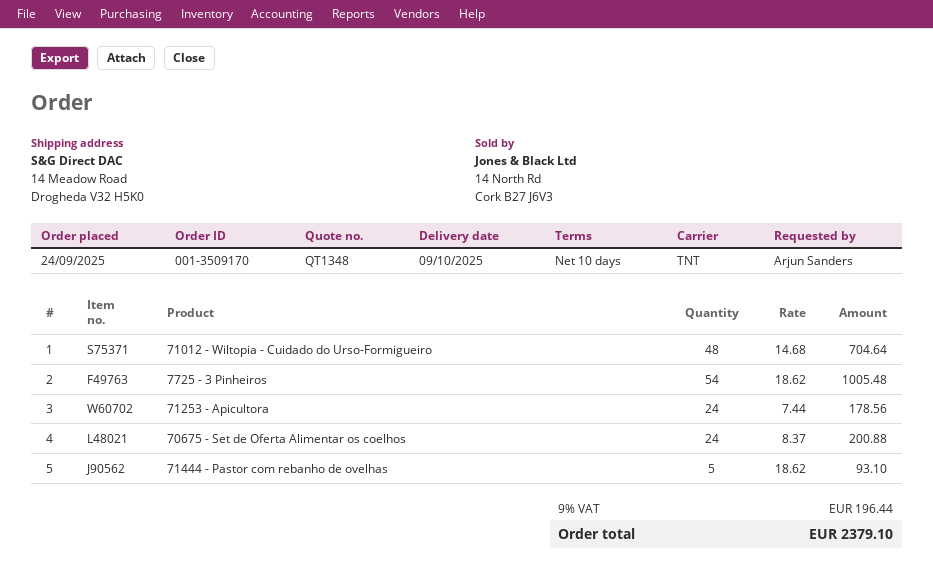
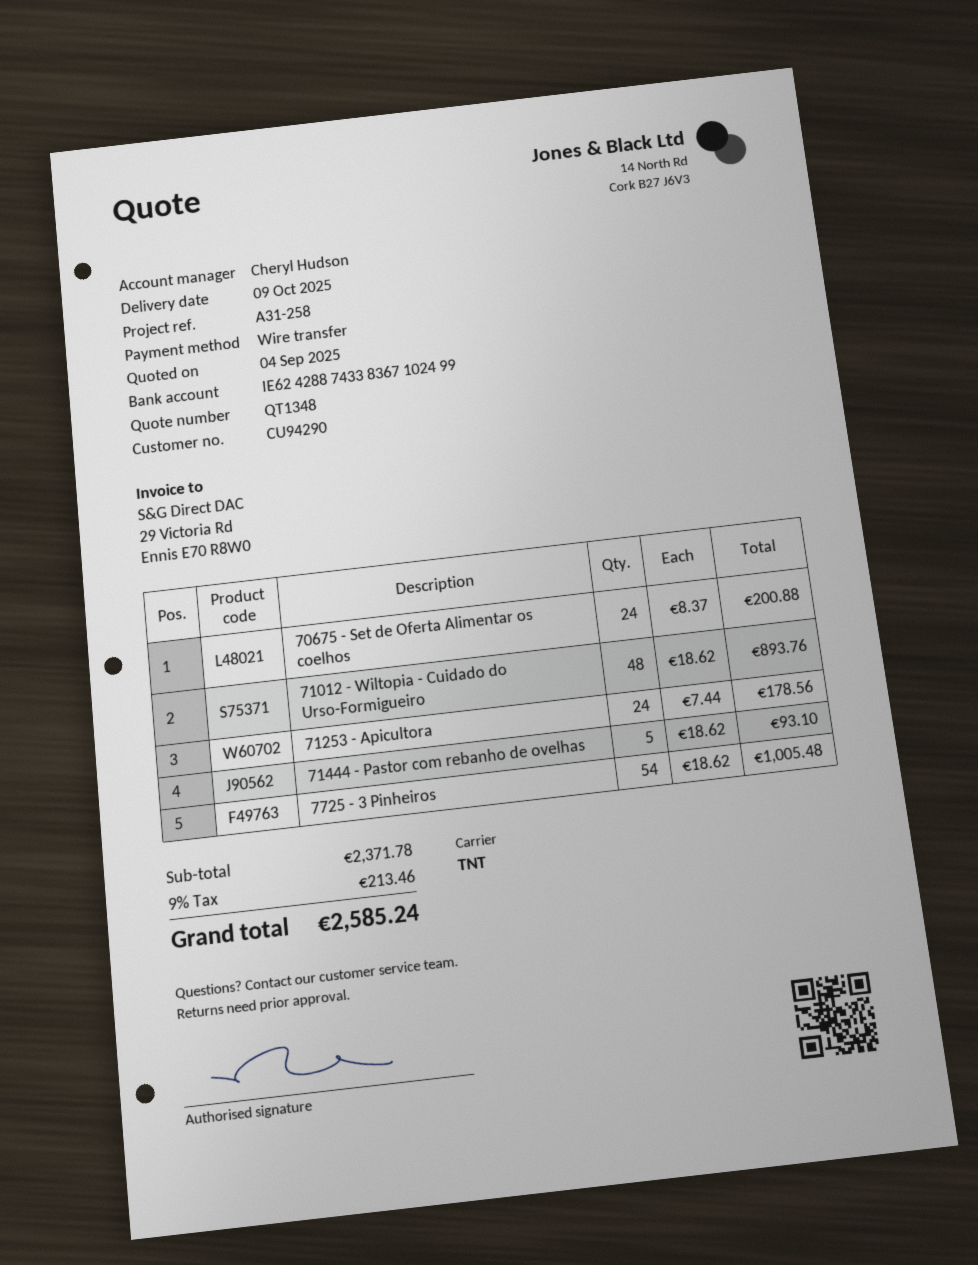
71012 - Wiltopia - Cuidado do Urso-Formigueiro: 48 x 14.68 = 704.64 -> 48 x 18.62 = 893.76
tax: 9% = 196.44 -> 9% = 213.46
total: 2379.10 -> 2585.24

